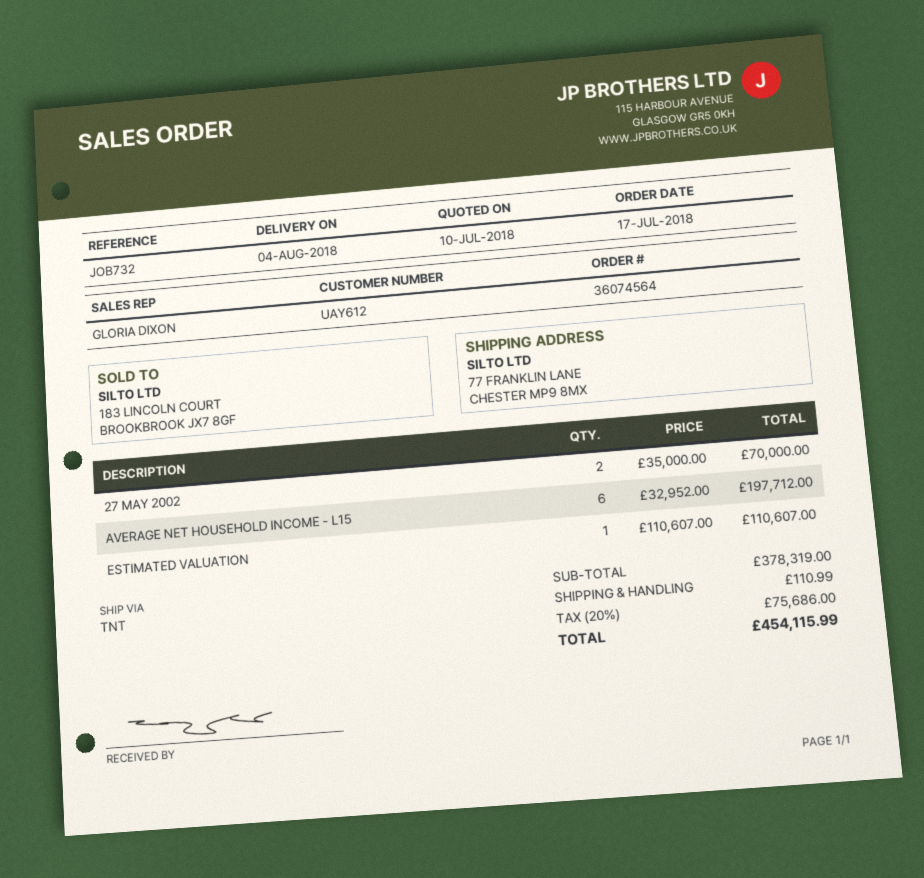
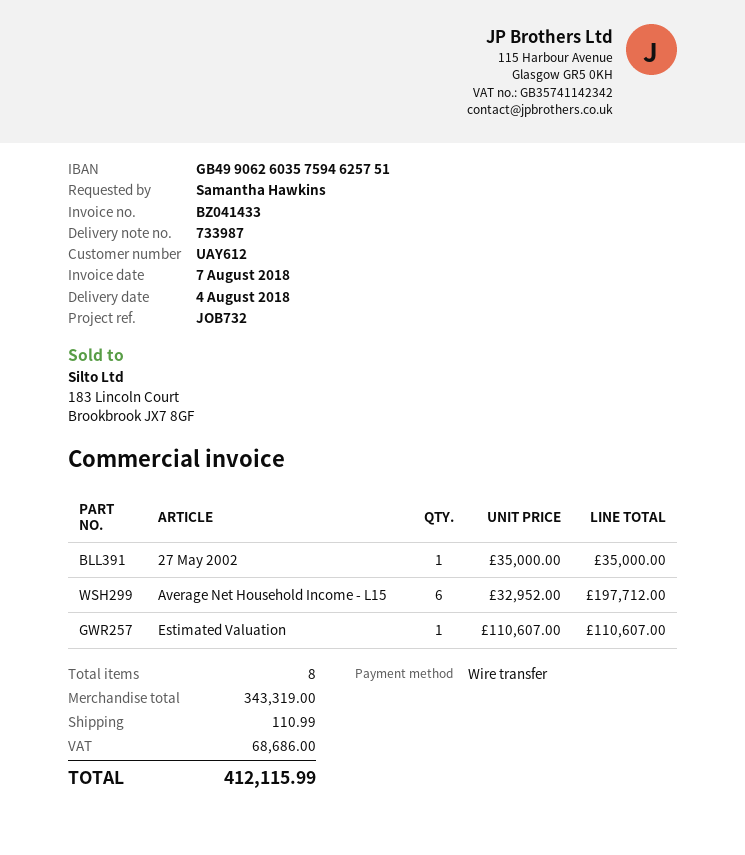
27 MAY 2002: 2 x 35000.00 = 70000.00 -> 1 x 35000.00 = 35000.00
subtotal: 378319.00 -> 343319.00
tax: 75686.00 -> 68686.00
total: 454115.99 -> 412115.99

